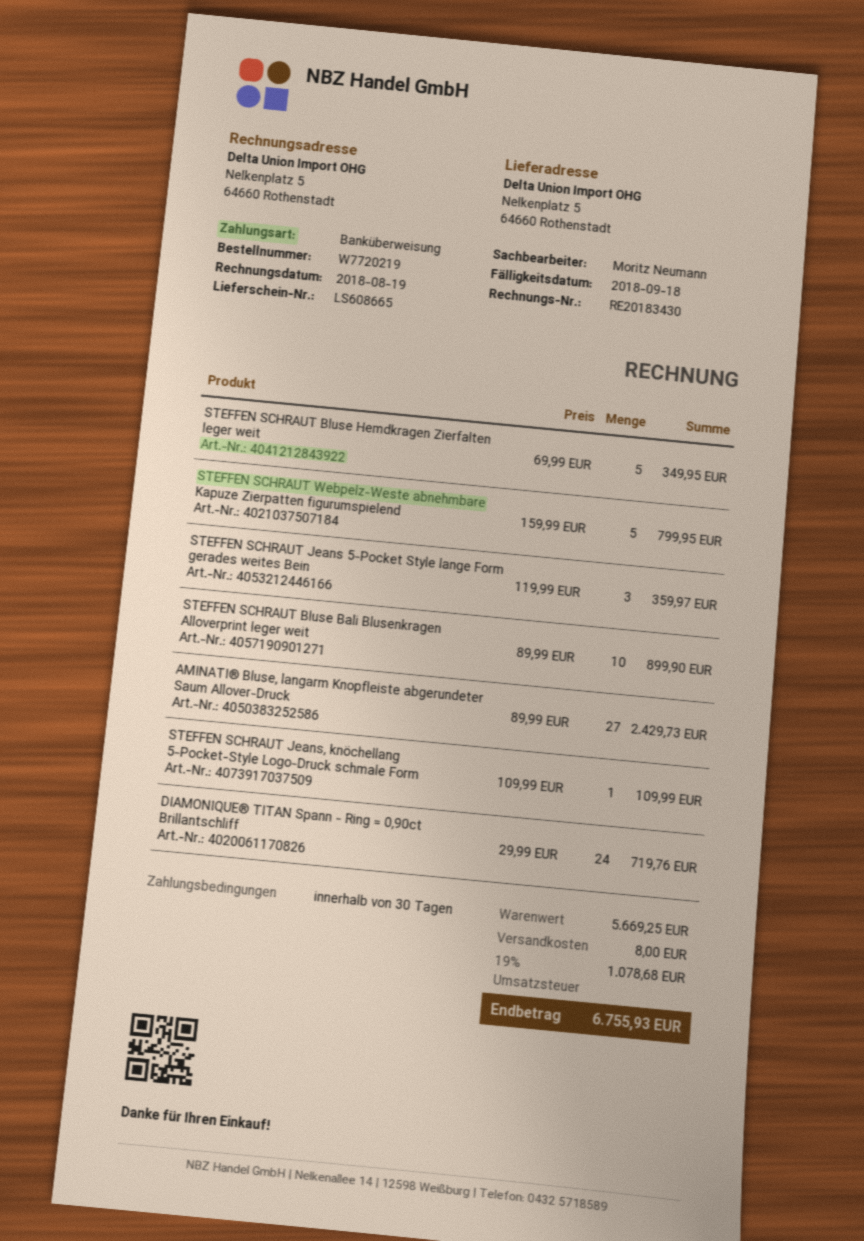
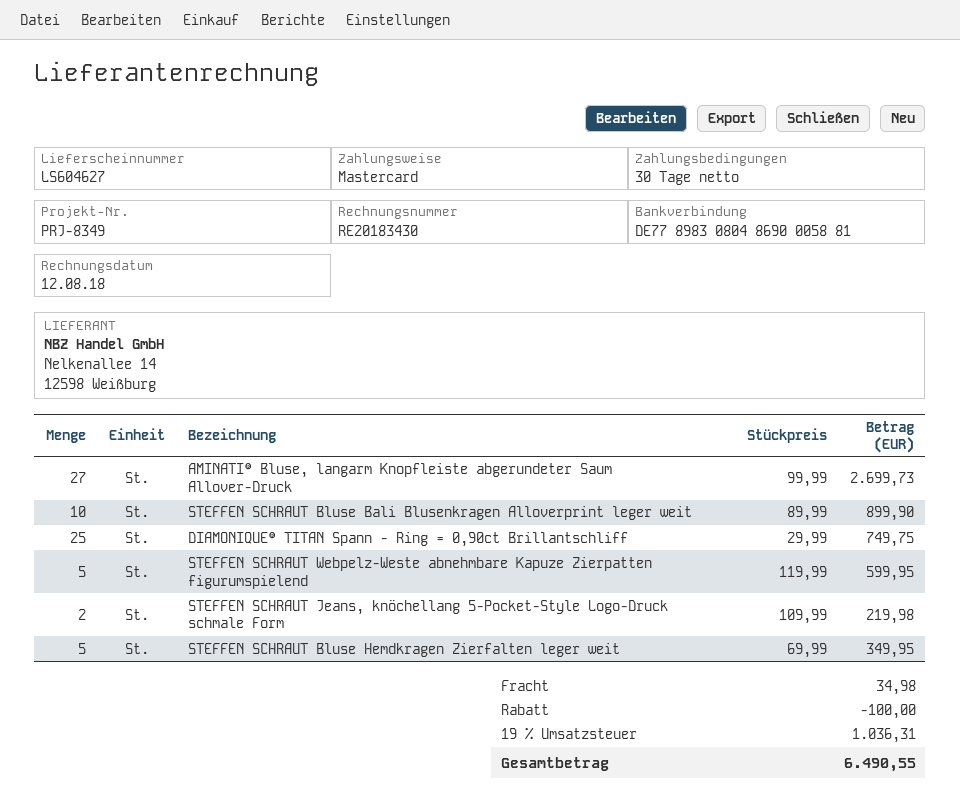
delivery note number: LS608665 -> LS604627
invoice date: 2018-08-19 -> 2018-08-12
payment method: bank transfer -> Mastercard
STEFFEN SCHRAUT Webpelz-Weste abnehmbare Kapuze Zierpatten figurumspielend: 5 x 159.99 = 799.95 -> 5 x 119.99 = 599.95
STEFFEN SCHRAUT Jeans 5-Pocket Style lange Form gerades weites Bein: 3 x 119.99 = 359.97 -> none
AMINATI® Bluse, langarm Knopfleiste abgerundeter Saum Allover-Druck: 27 x 89.99 = 2429.73 -> 27 x 99.99 = 2699.73
STEFFEN SCHRAUT Jeans, knöchellang 5-Pocket-Style Logo-Druck schmale Form: 1 x 109.99 = 109.99 -> 2 x 109.99 = 219.98
DIAMONIQUE® TITAN Spann - Ring = 0,90ct Brillantschliff: 24 x 29.99 = 719.76 -> 25 x 29.99 = 749.75
discount: none -> 100.00
shipping: 8.00 -> 34.98
tax: 19% = 1078.68 -> 19% = 1036.31
total: 6755.93 -> 6490.55

